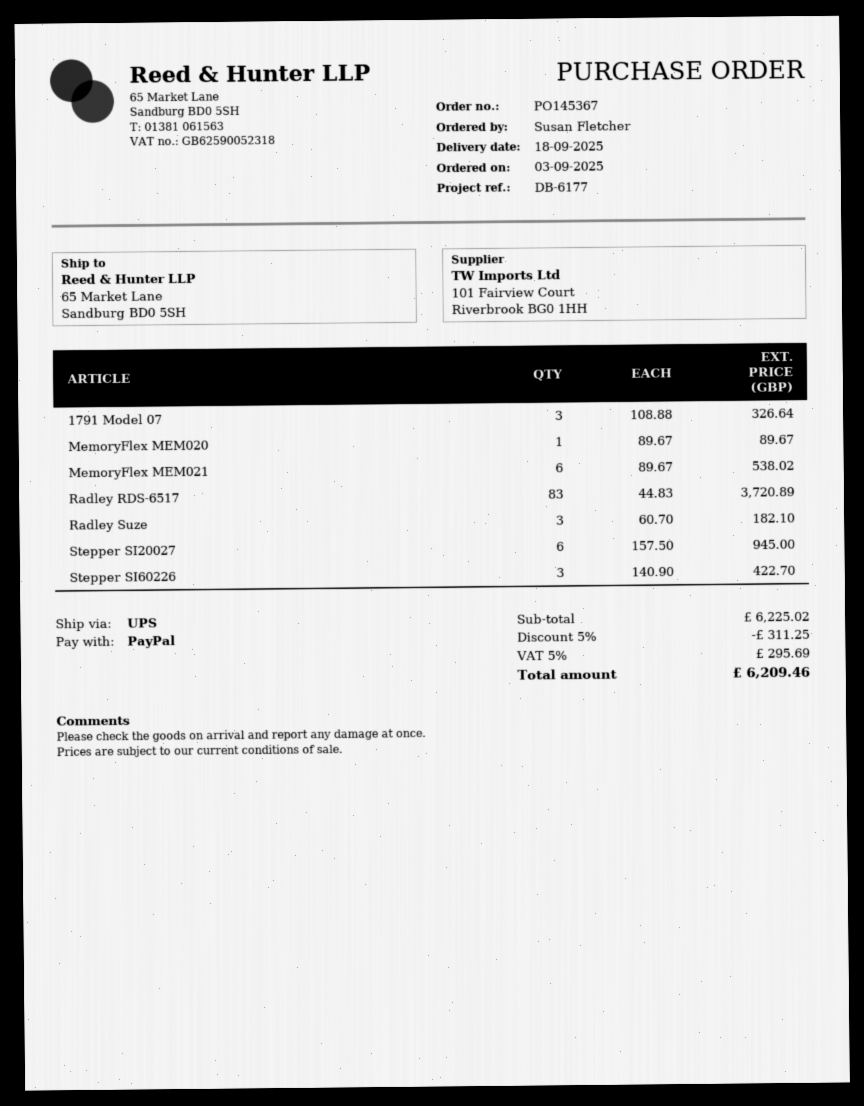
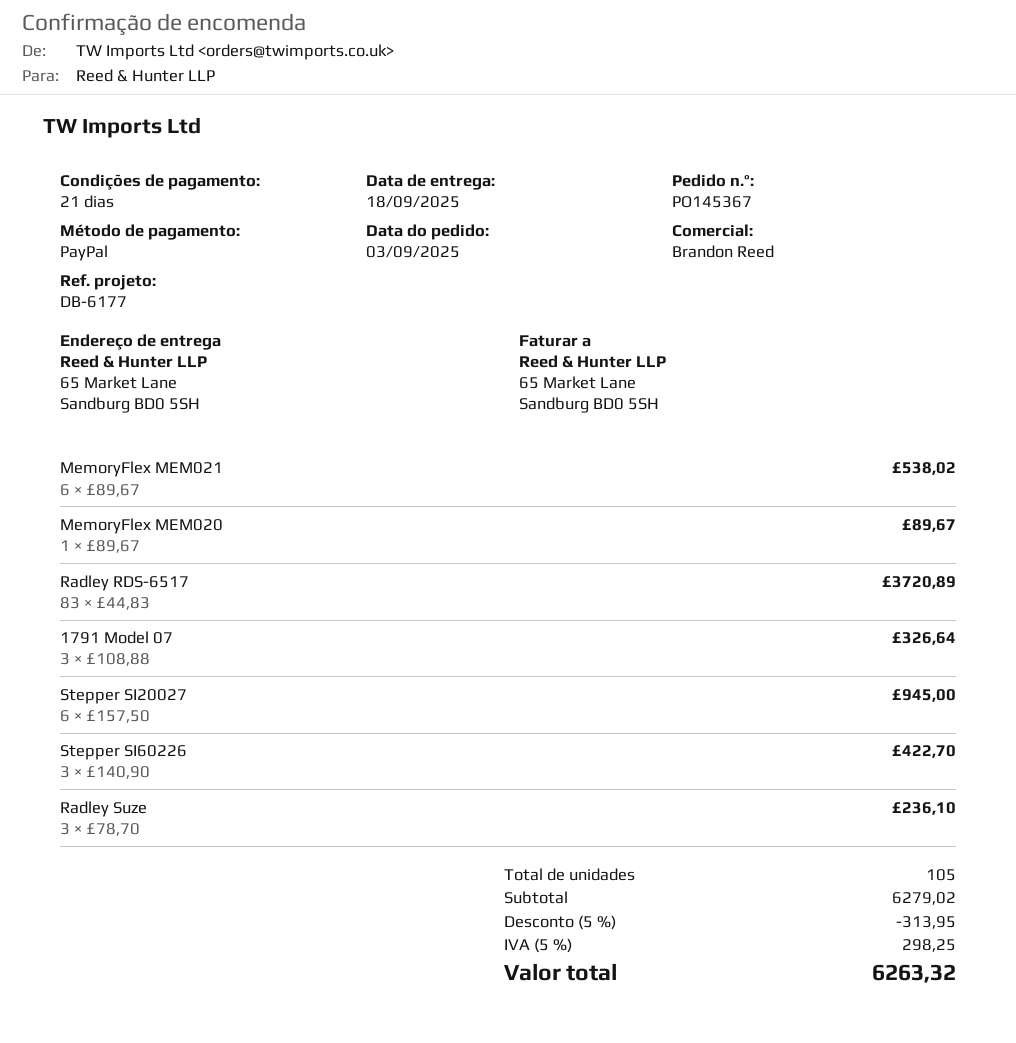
Radley Suze: 3 x 60.70 = 182.10 -> 3 x 78.70 = 236.10
subtotal: 6225.02 -> 6279.02
discount: 5% = 311.25 -> 5% = 313.95
tax: 5% = 295.69 -> 5% = 298.25
total: 6209.46 -> 6263.32

